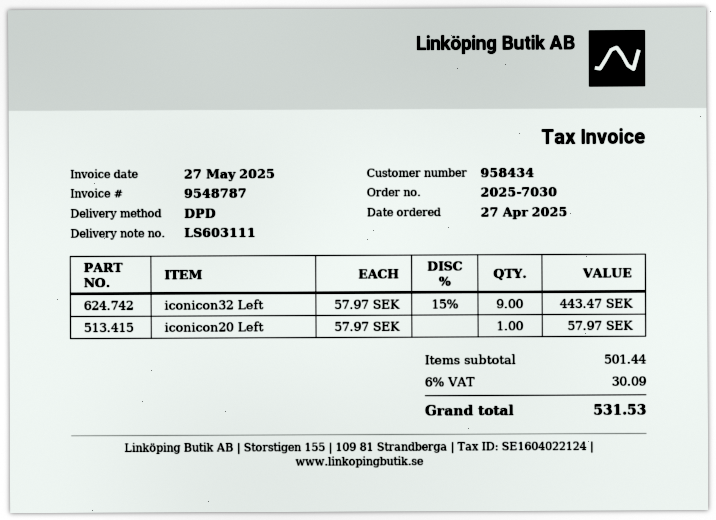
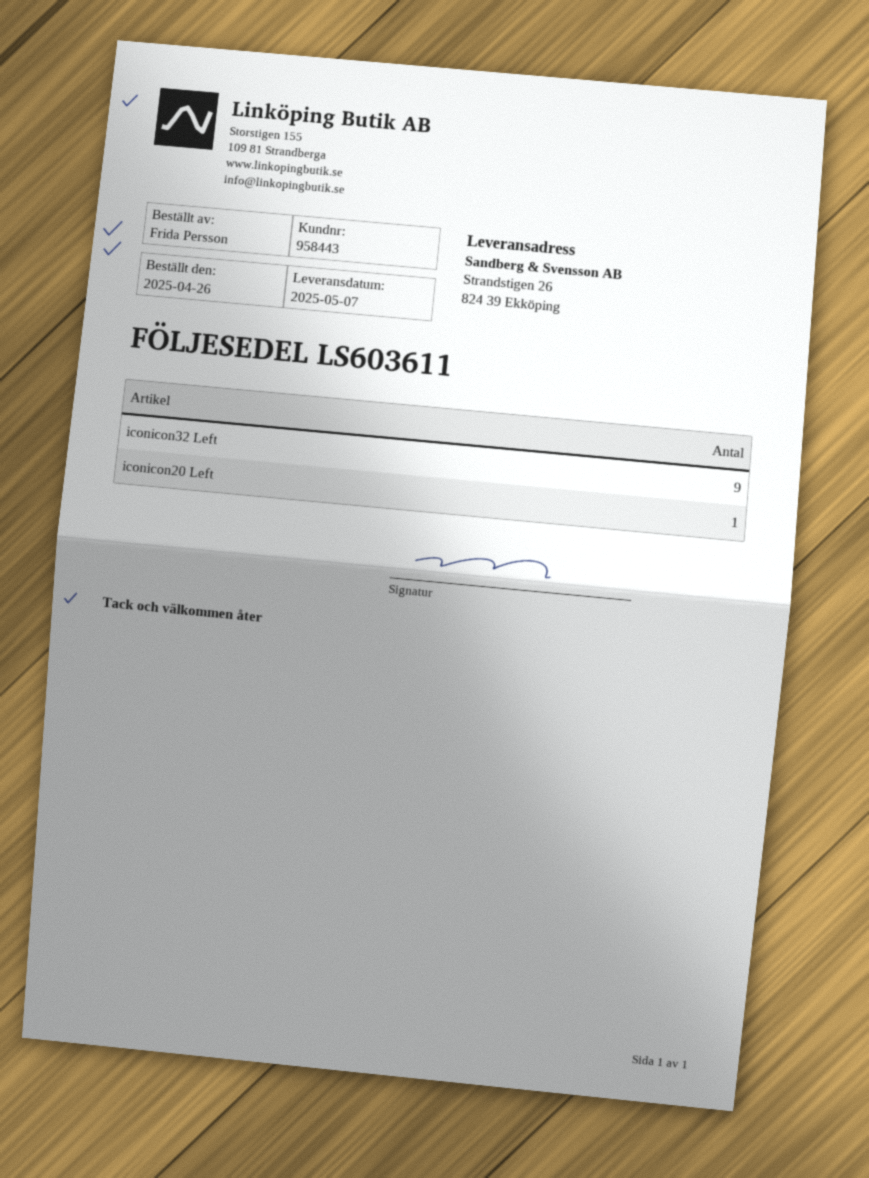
order date: 2025-04-27 -> 2025-04-26
delivery note number: LS603111 -> LS603611
customer number: 958434 -> 958443

